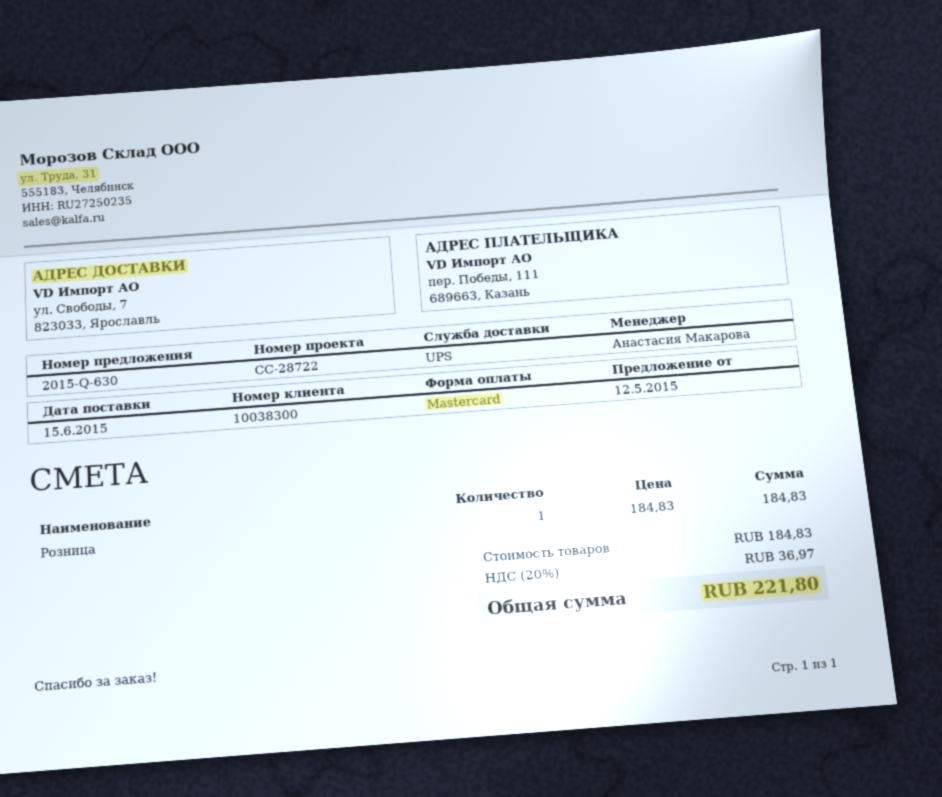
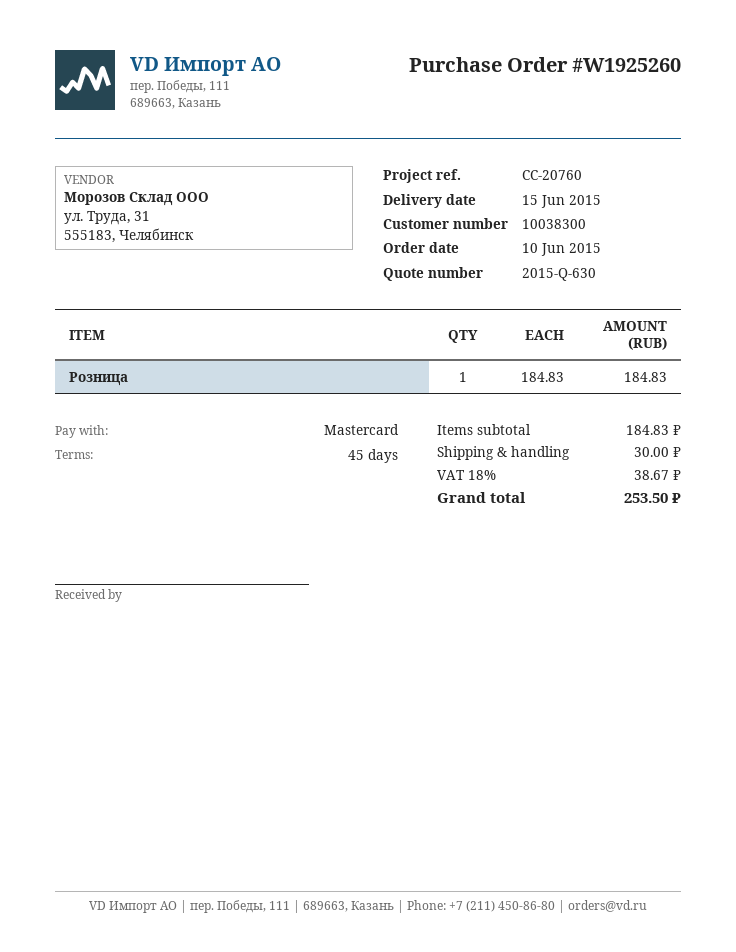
reference: CC-28722 -> CC-20760
shipping: none -> 30.00
tax: 20% = 36.97 -> 18% = 38.67
total: 221.80 -> 253.50

